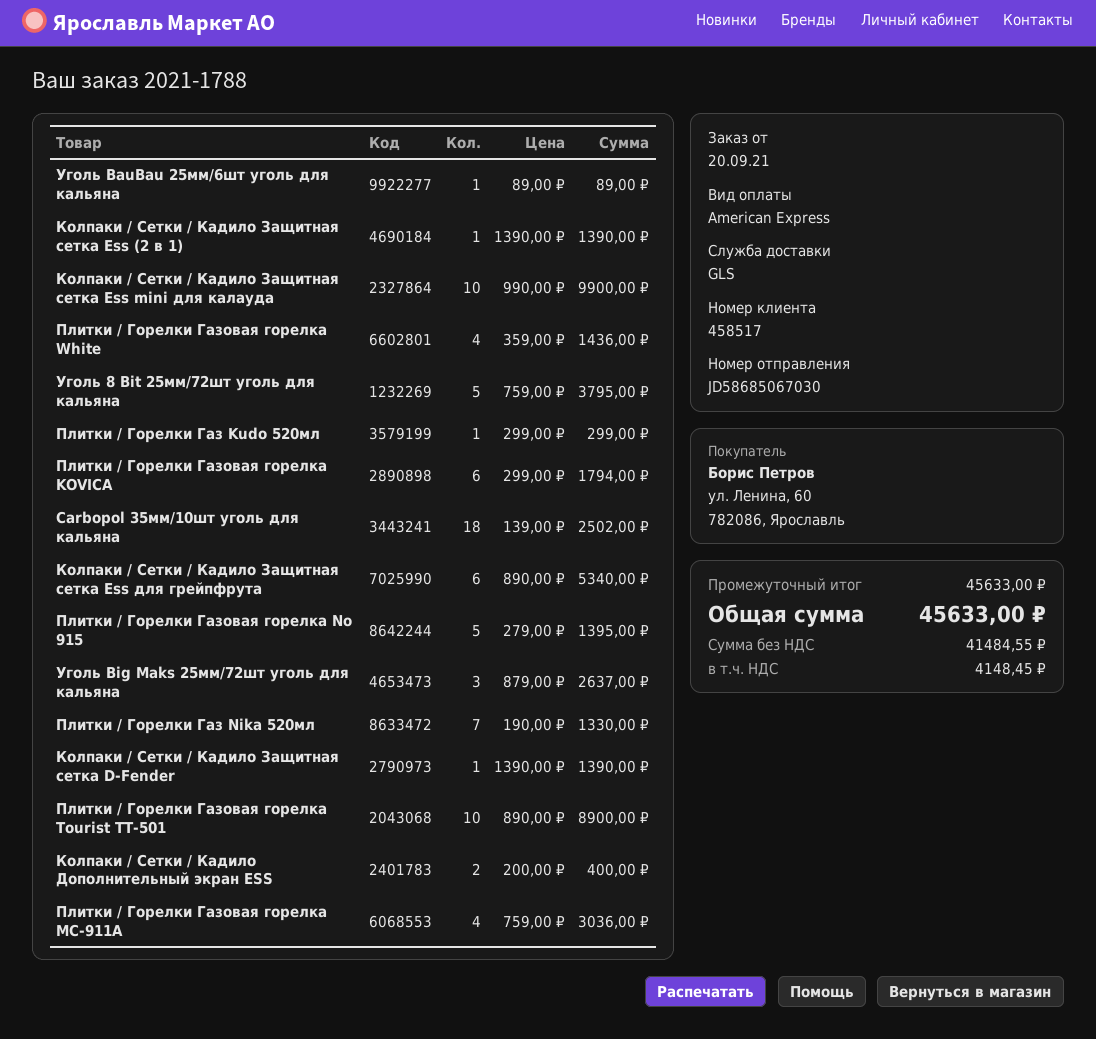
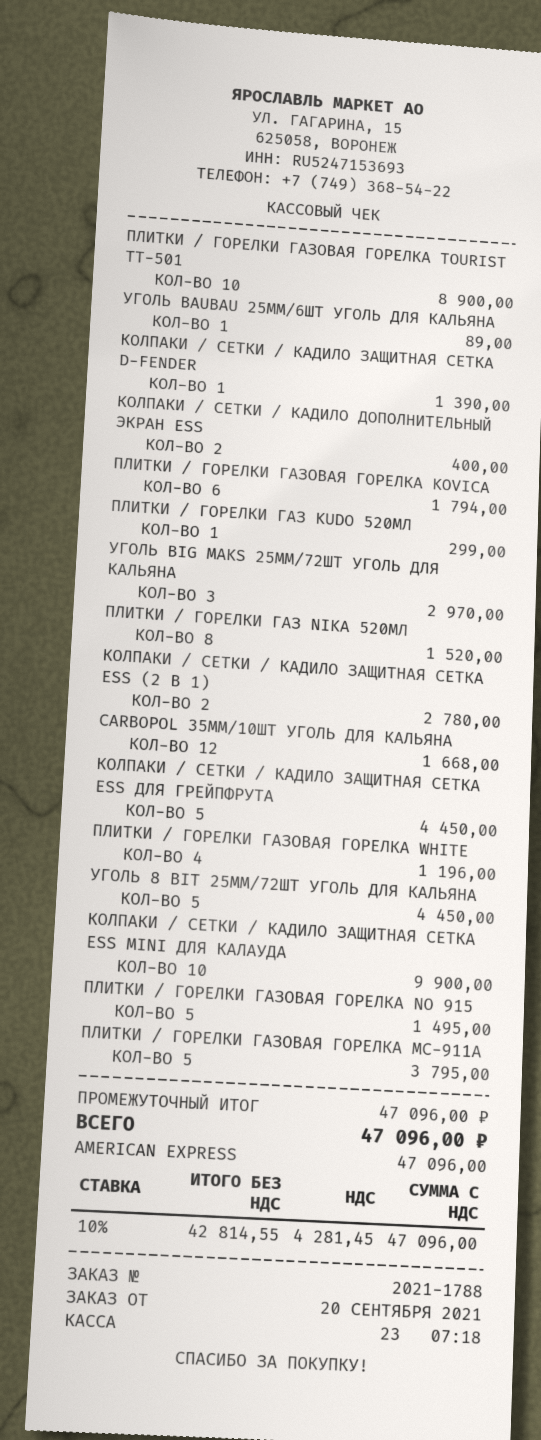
Колпаки / Сетки / Кадило Защитная сетка Ess (2 в 1): 1 for 1390.00 -> 2 for 2780.00
Плитки / Горелки Газовая горелка White: 4 for 1436.00 -> 4 for 1196.00
Уголь 8 Bit 25мм/72шт уголь для кальяна: 5 for 3795.00 -> 5 for 4450.00
Carbopol 35мм/10шт уголь для кальяна: 18 for 2502.00 -> 12 for 1668.00
Колпаки / Сетки / Кадило Защитная сетка Ess для грейпфрута: 6 for 5340.00 -> 5 for 4450.00
Плитки / Горелки Газовая горелка No 915: 5 for 1395.00 -> 5 for 1495.00
Уголь Big Maks 25мм/72шт уголь для кальяна: 3 for 2637.00 -> 3 for 2970.00
Плитки / Горелки Газ Nika 520мл: 7 for 1330.00 -> 8 for 1520.00
Плитки / Горелки Газовая горелка MC-911A: 4 for 3036.00 -> 5 for 3795.00
subtotal: 45633.00 -> 47096.00
net: 41484.55 -> 42814.55
tax: 4148.45 -> 4281.45
total: 45633.00 -> 47096.00

